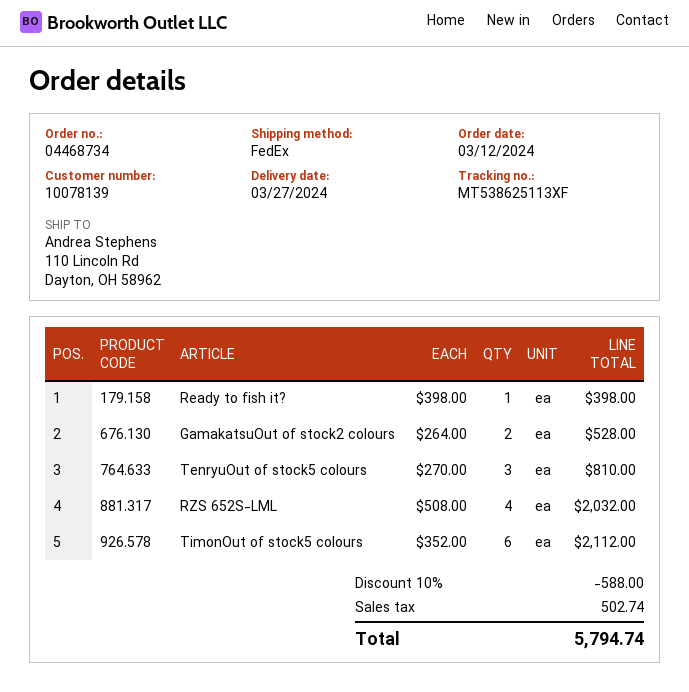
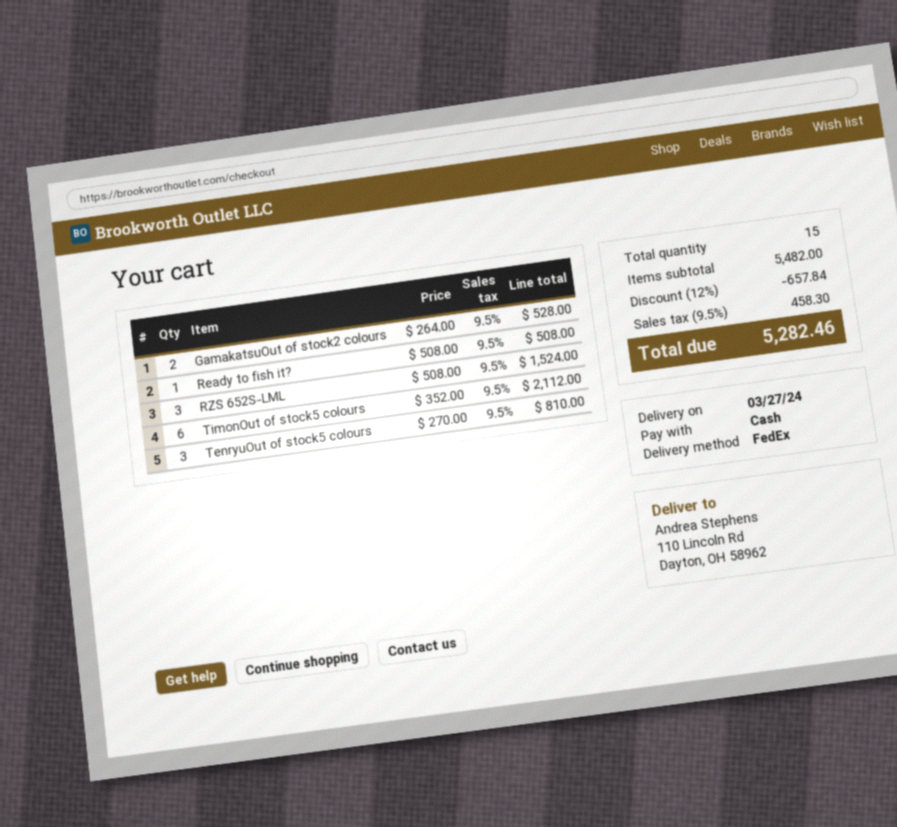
Ready to fish it?: 1 x 398.00 = 398.00 -> 1 x 508.00 = 508.00
RZS 652S-LML: 4 x 508.00 = 2032.00 -> 3 x 508.00 = 1524.00
discount: 10% = 588.00 -> 12% = 657.84
tax: 502.74 -> 458.30
total: 5794.74 -> 5282.46

